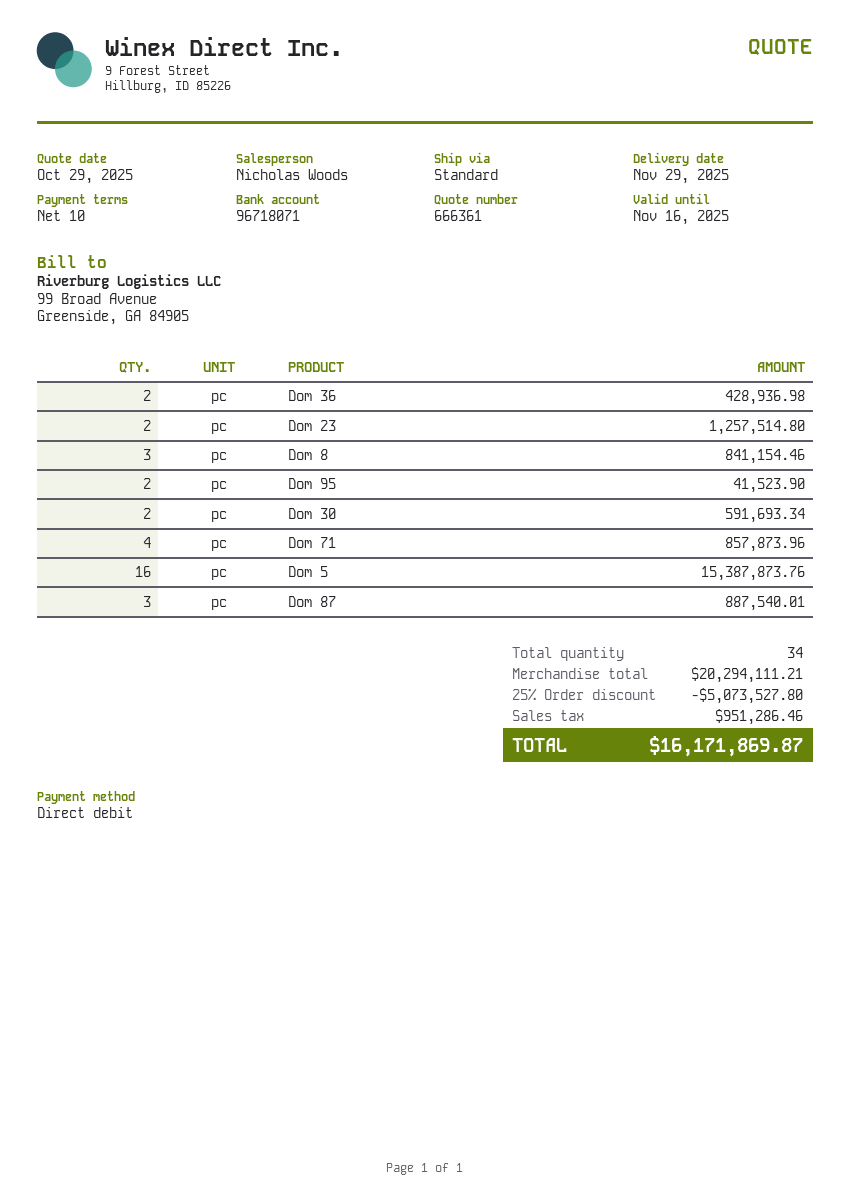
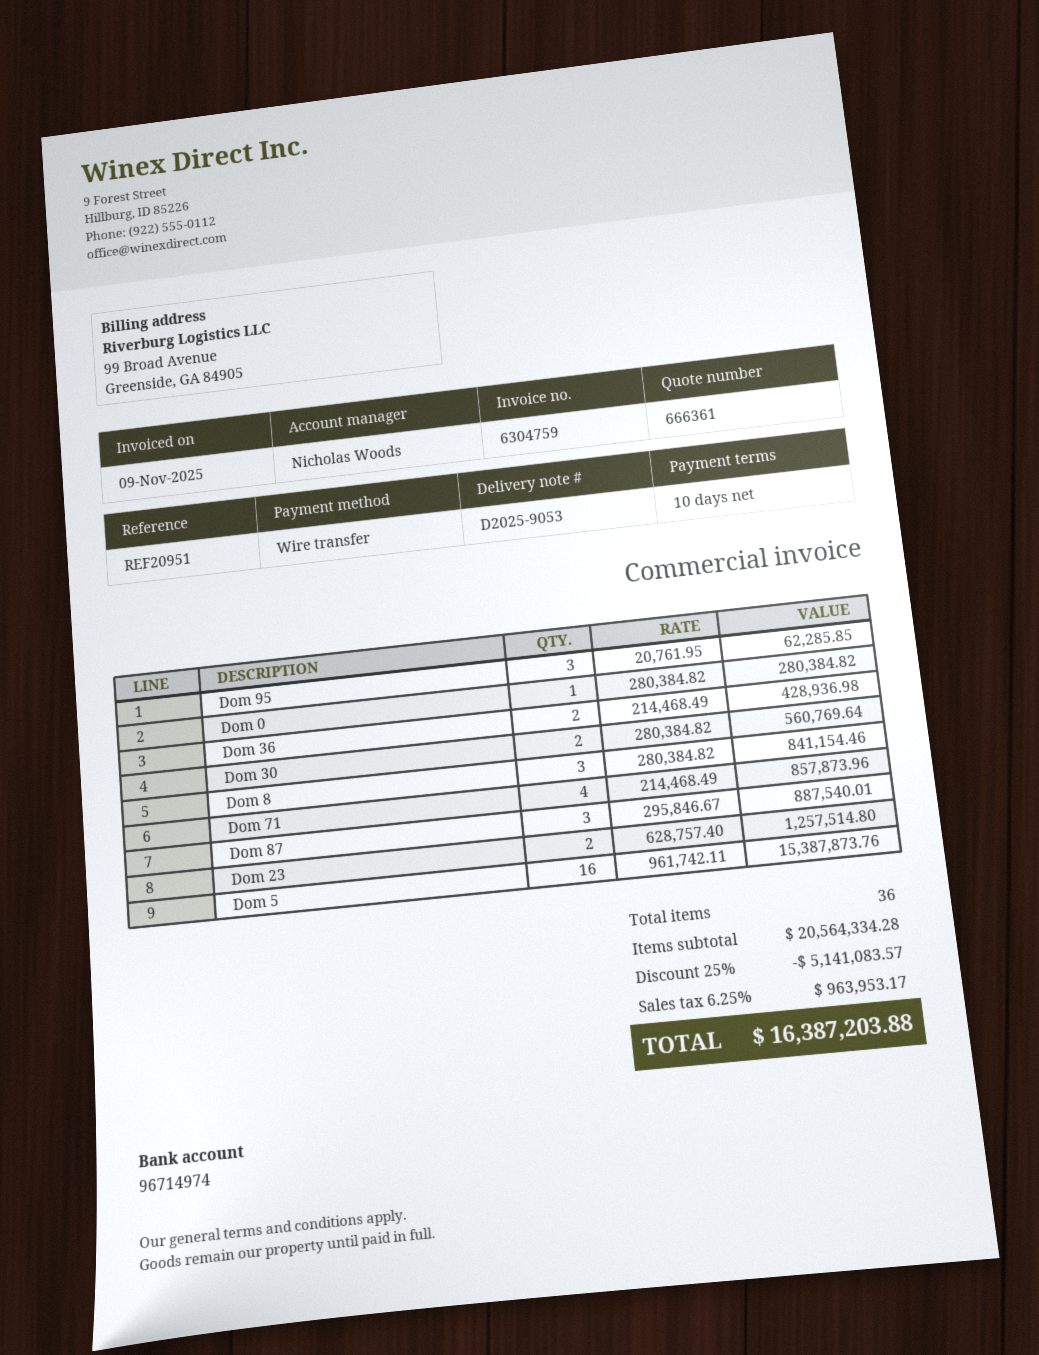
payment method: direct debit -> bank transfer
bank account: 96718071 -> 96714974
Dom 95: 2 for 41523.90 -> 3 for 62285.85
Dom 30: 2 for 591693.34 -> 2 for 560769.64
Dom 0: none -> 1 for 280384.82
total quantity: 34 -> 36
subtotal: 20294111.21 -> 20564334.28
discount: 25% = 5073527.80 -> 25% = 5141083.57
tax: 951286.46 -> 963953.17
total: 16171869.87 -> 16387203.88

